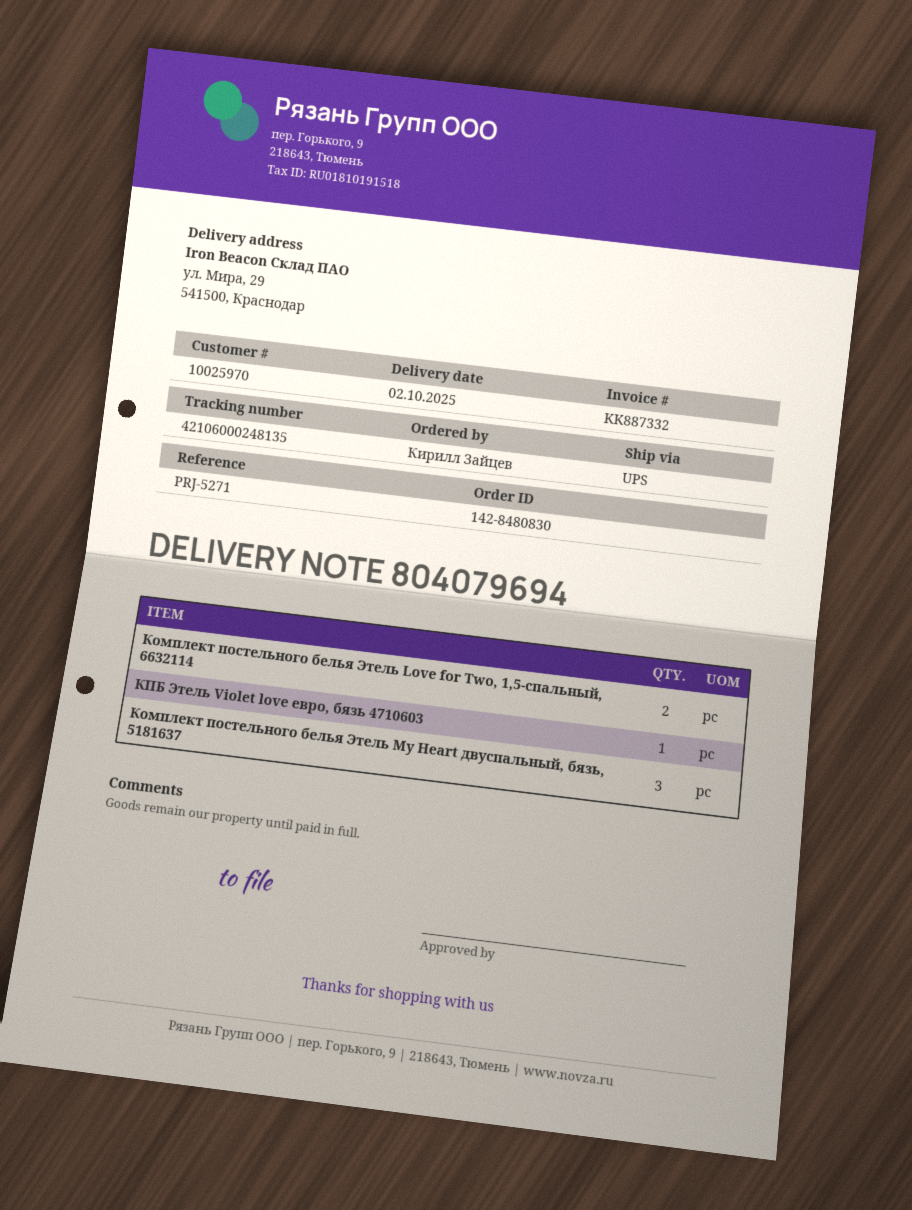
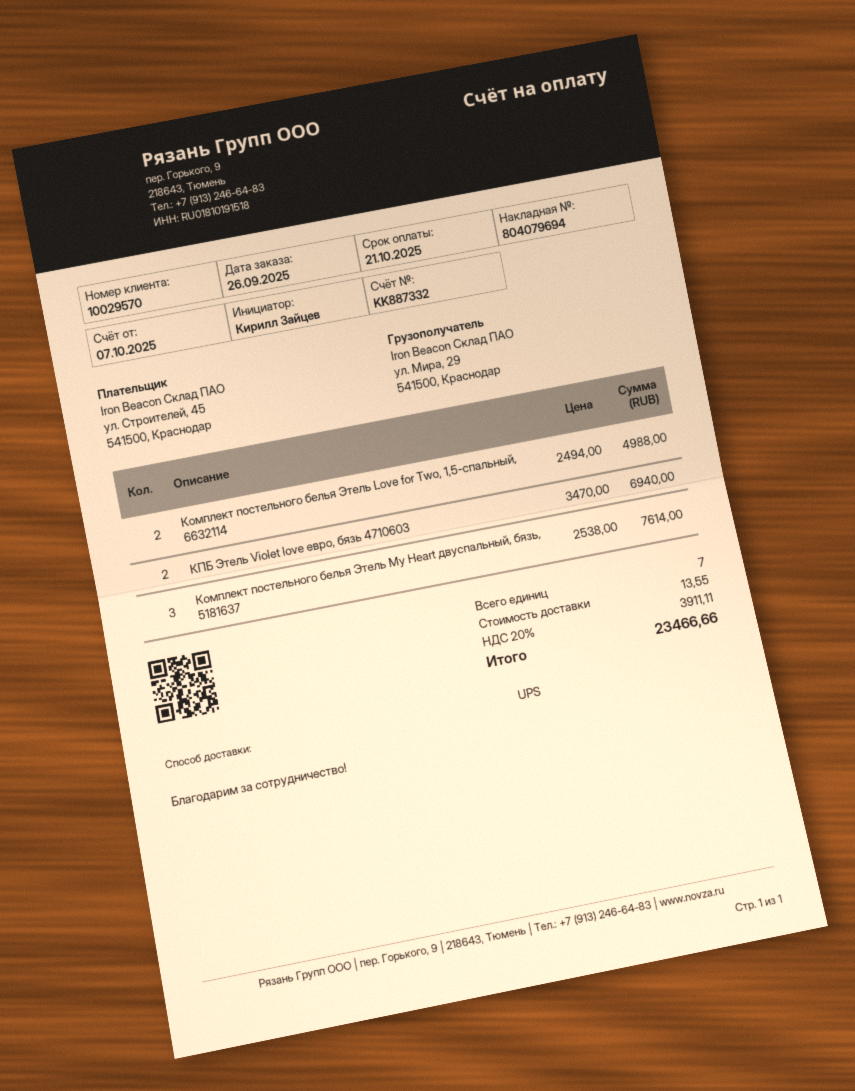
customer number: 10025970 -> 10029570
КПБ Этель Violet love евро, бязь 4710603: 1 -> 2

